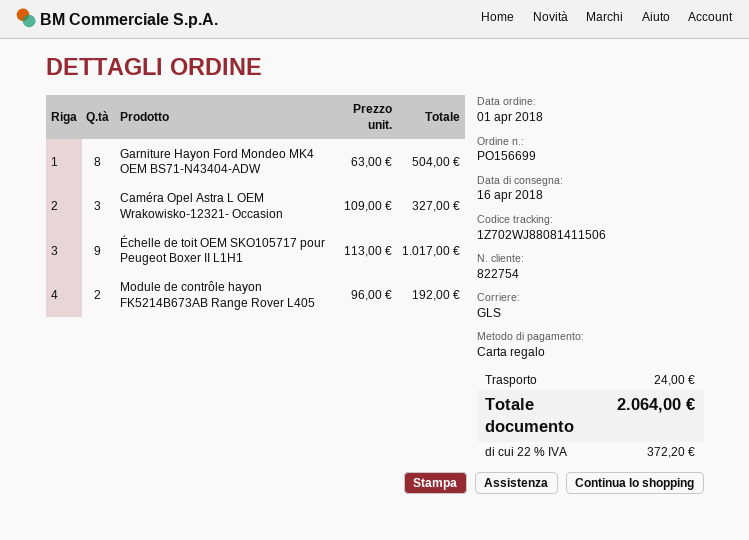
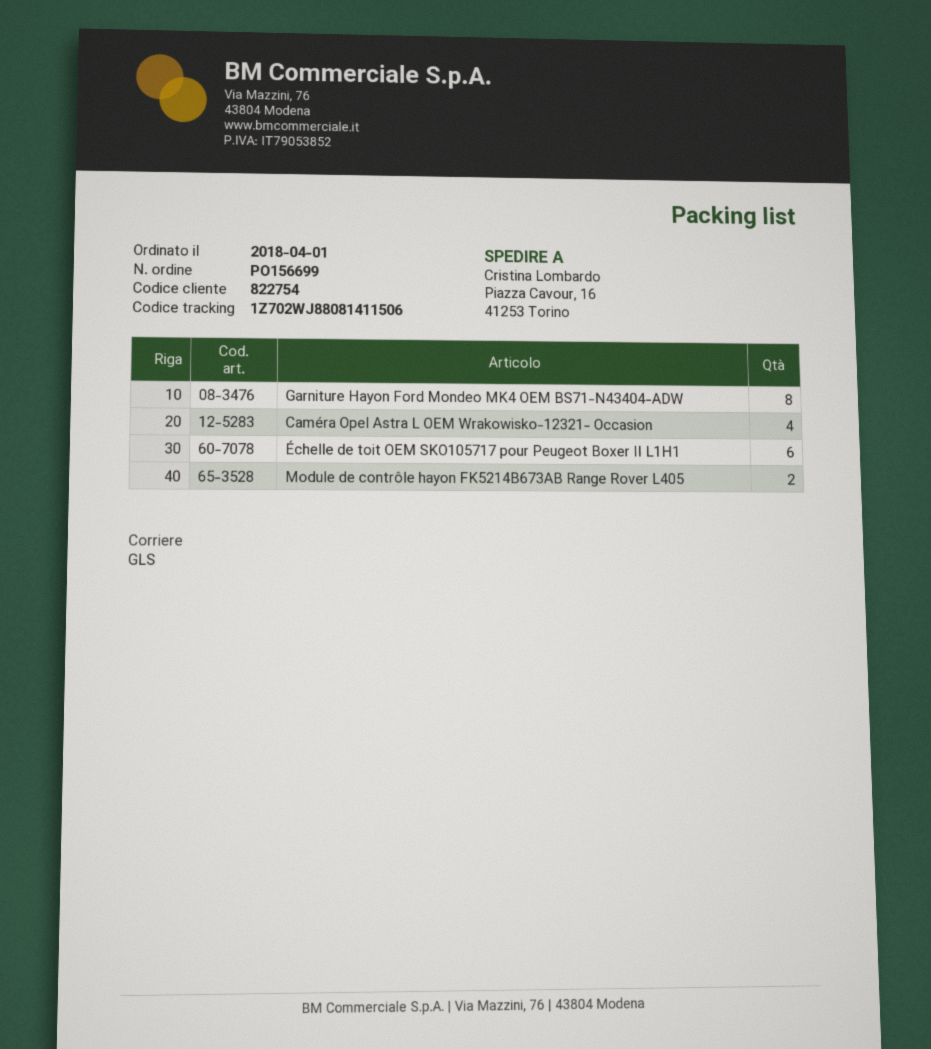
Caméra Opel Astra L OEM Wrakowisko-12321- Occasion: 3 -> 4
Échelle de toit OEM SKO105717 pour Peugeot Boxer II L1H1: 9 -> 6

